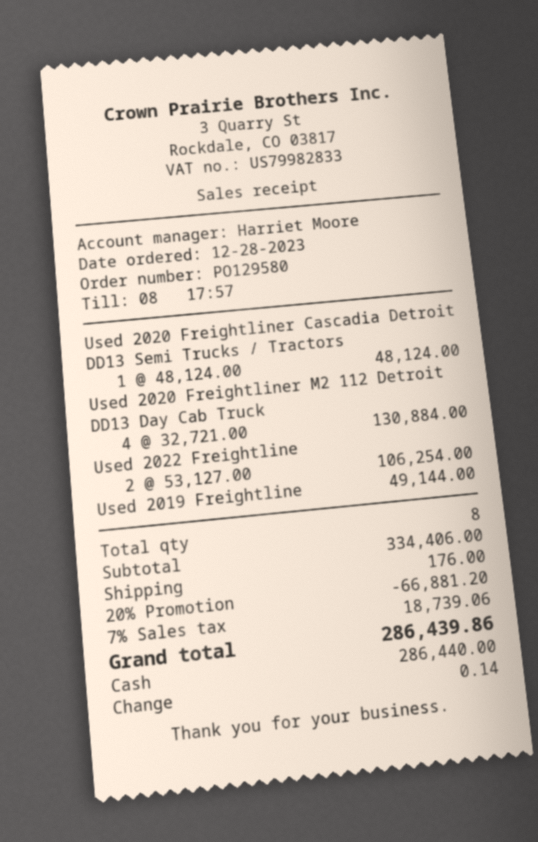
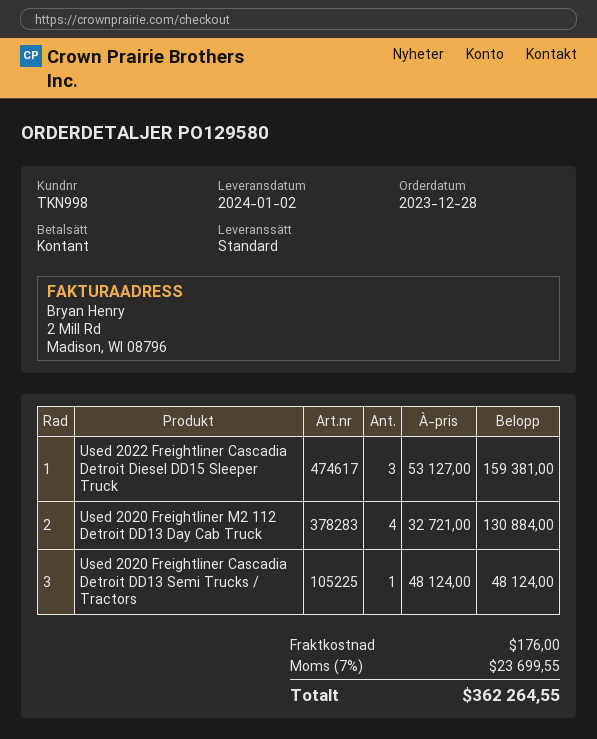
Used 2022 Freightline: 2 x 53127.00 = 106254.00 -> 3 x 53127.00 = 159381.00
Used 2019 Freightline: 1 x 49144.00 = 49144.00 -> none
discount: 20% = 66881.20 -> none
tax: 7% = 18739.06 -> 7% = 23699.55
total: 286439.86 -> 362264.55

